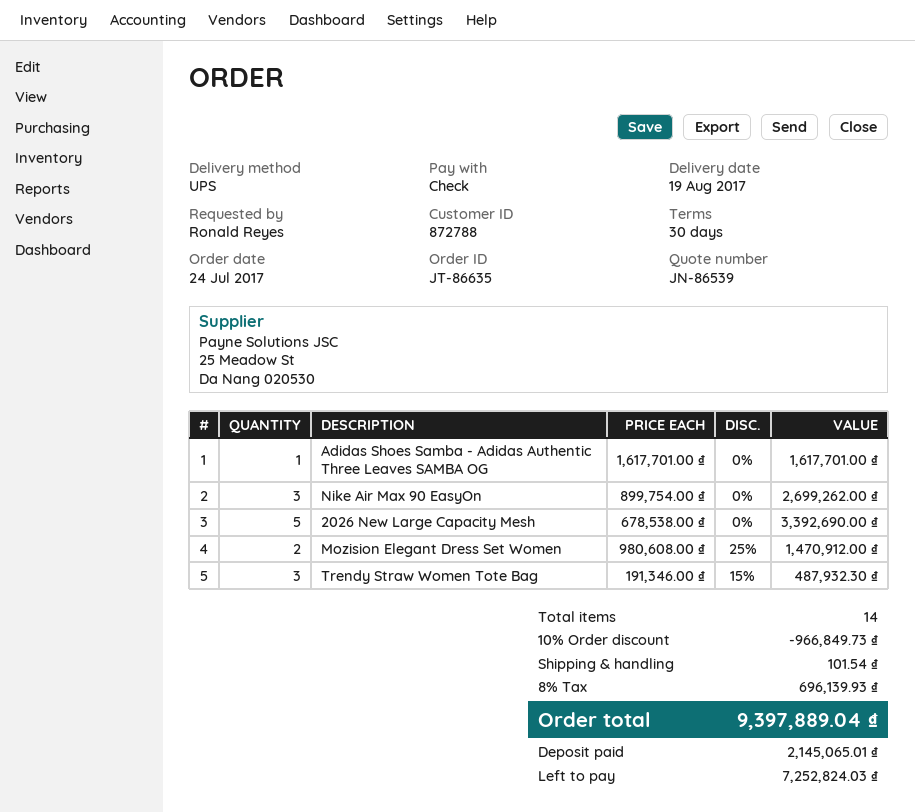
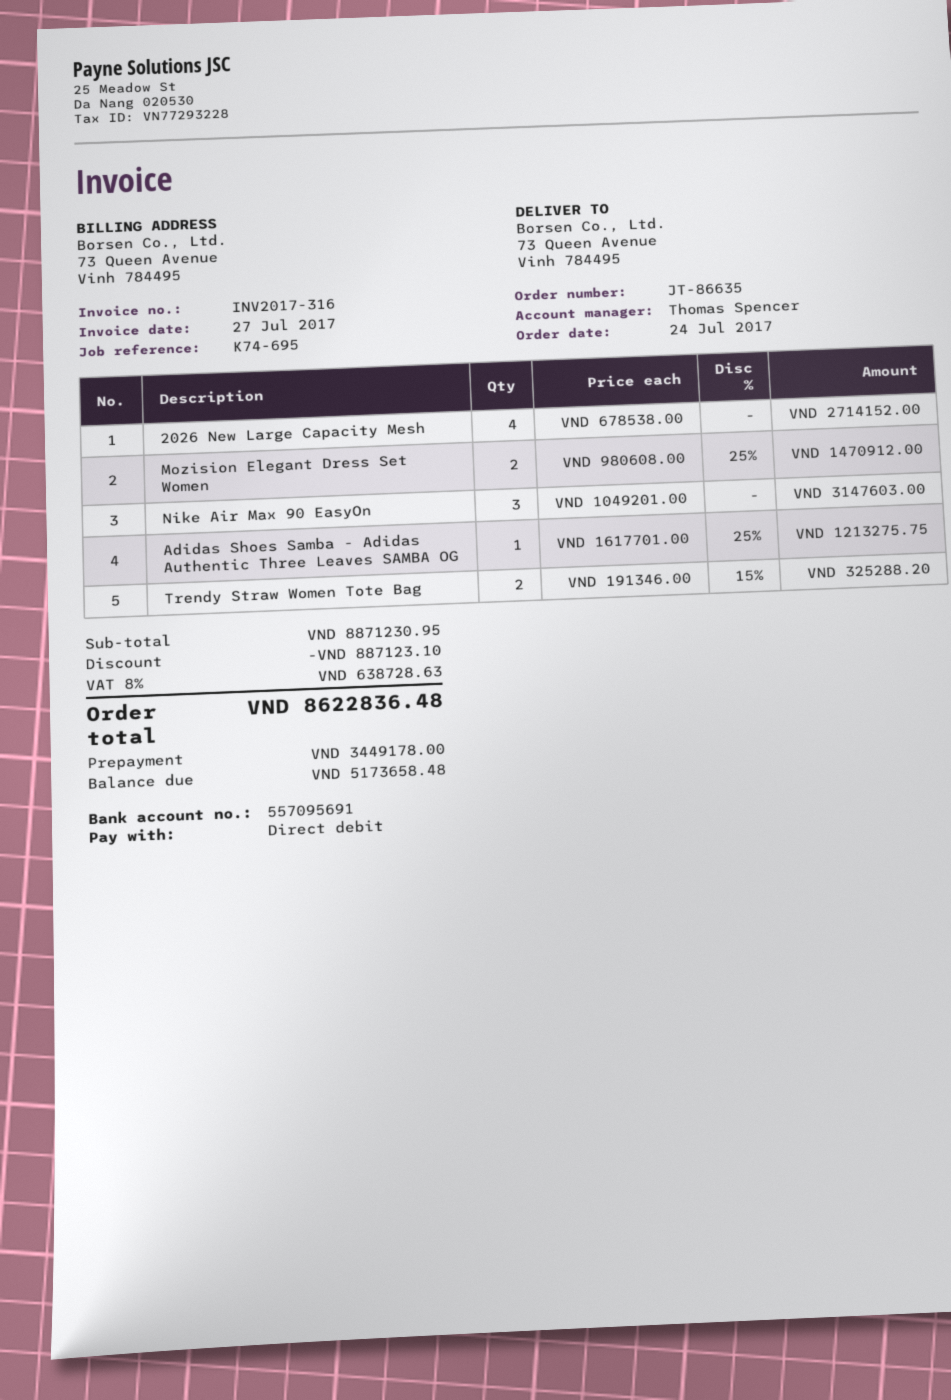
payment method: cheque -> direct debit
Adidas Shoes Samba - Adidas Authentic Three Leaves SAMBA OG: 1 x 1617701.00 = 1617701.00 -> 1 x 1617701.00 - 25% = 1213275.75
Nike Air Max 90 EasyOn: 3 x 899754.00 = 2699262.00 -> 3 x 1049201.00 = 3147603.00
2026 New Large Capacity Mesh: 5 x 678538.00 = 3392690.00 -> 4 x 678538.00 = 2714152.00
Trendy Straw Women Tote Bag: 3 x 191346.00 - 15% = 487932.30 -> 2 x 191346.00 - 15% = 325288.20
discount: 966849.73 -> 887123.10
shipping: 101.54 -> none
tax: 8% = 696139.93 -> 8% = 638728.63
total: 9397889.04 -> 8622836.48
deposit: 2145065.01 -> 3449178.00
balance: 7252824.03 -> 5173658.48

